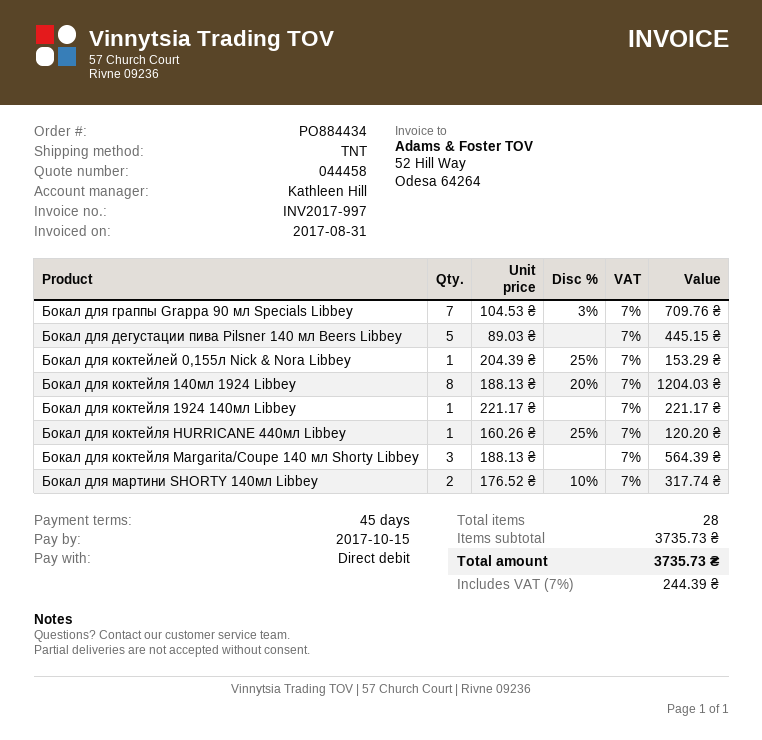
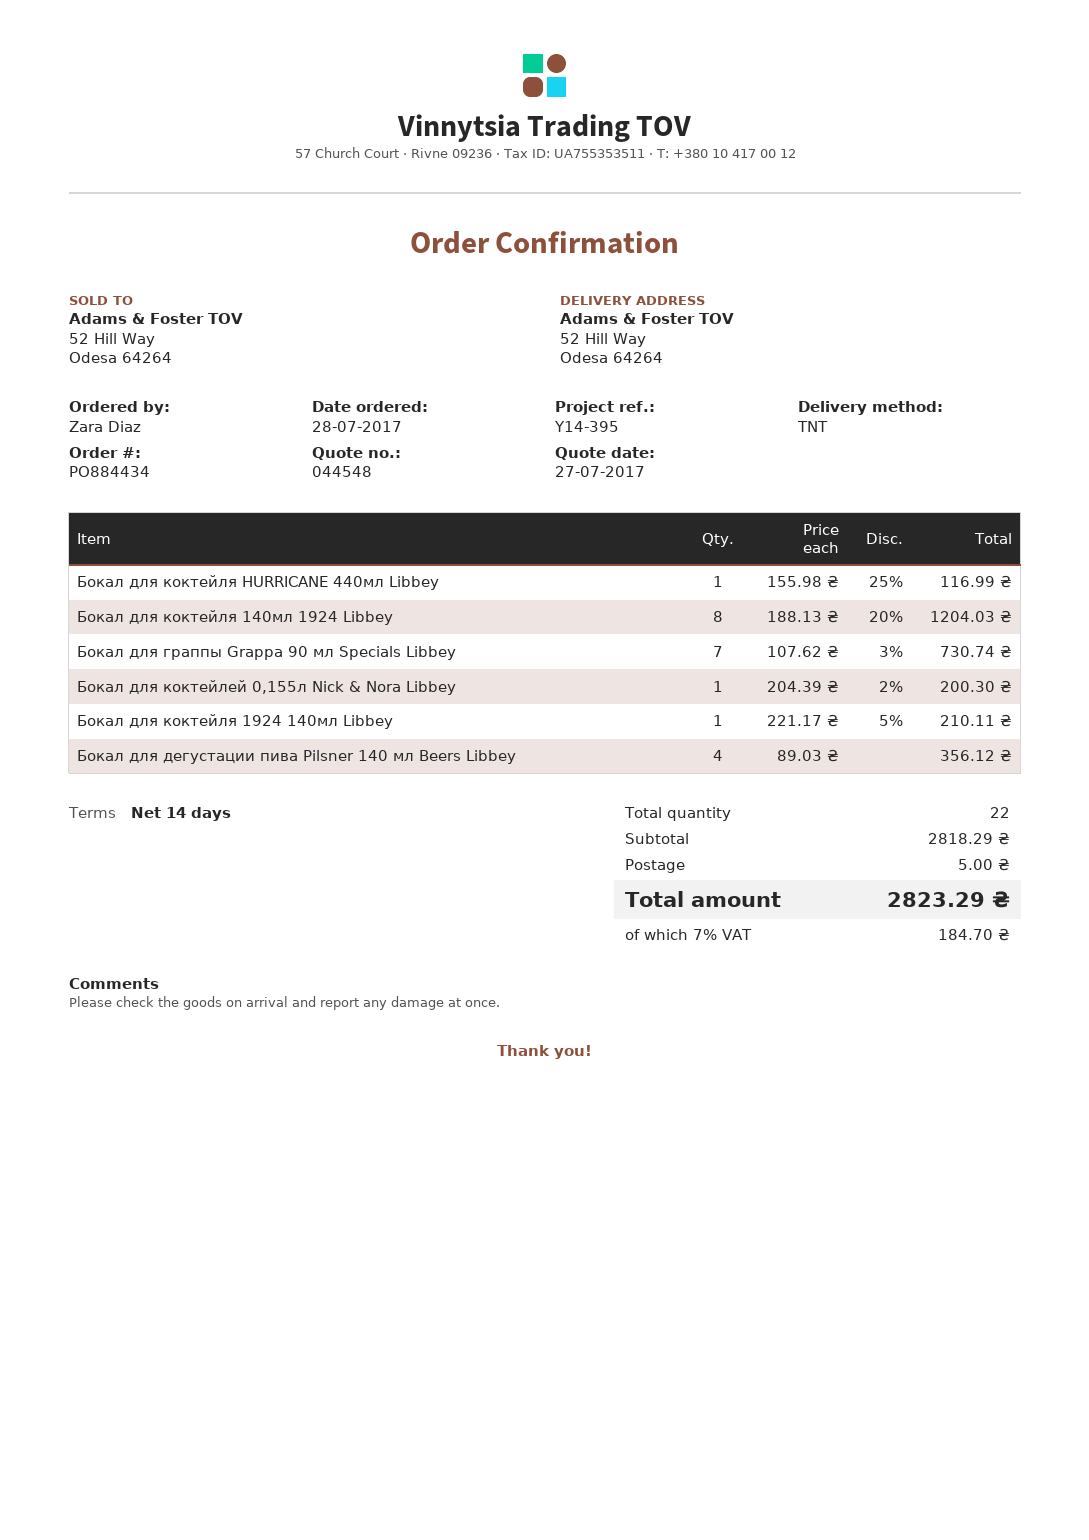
quote number: 044458 -> 044548
payment terms: 45 days -> 14 days
Бокал для граппы Grappa 90 мл Specials Libbey: 7 x 104.53 - 3% = 709.76 -> 7 x 107.62 - 3% = 730.74
Бокал для дегустации пива Pilsner 140 мл Beers Libbey: 5 x 89.03 = 445.15 -> 4 x 89.03 = 356.12
Бокал для коктейлей 0,155л Nick & Nora Libbey: 1 x 204.39 - 25% = 153.29 -> 1 x 204.39 - 2% = 200.30
Бокал для коктейля 1924 140мл Libbey: 1 x 221.17 = 221.17 -> 1 x 221.17 - 5% = 210.11
Бокал для коктейля HURRICANE 440мл Libbey: 1 x 160.26 - 25% = 120.20 -> 1 x 155.98 - 25% = 116.99
Бокал для коктейля Margarita/Coupe 140 мл Shorty Libbey: 3 x 188.13 = 564.39 -> none
Бокал для мартини SHORTY 140мл Libbey: 2 x 176.52 - 10% = 317.74 -> none
total quantity: 28 -> 22
subtotal: 3735.73 -> 2818.29
shipping: none -> 5.00
tax: 7% = 244.39 -> 7% = 184.70
total: 3735.73 -> 2823.29

